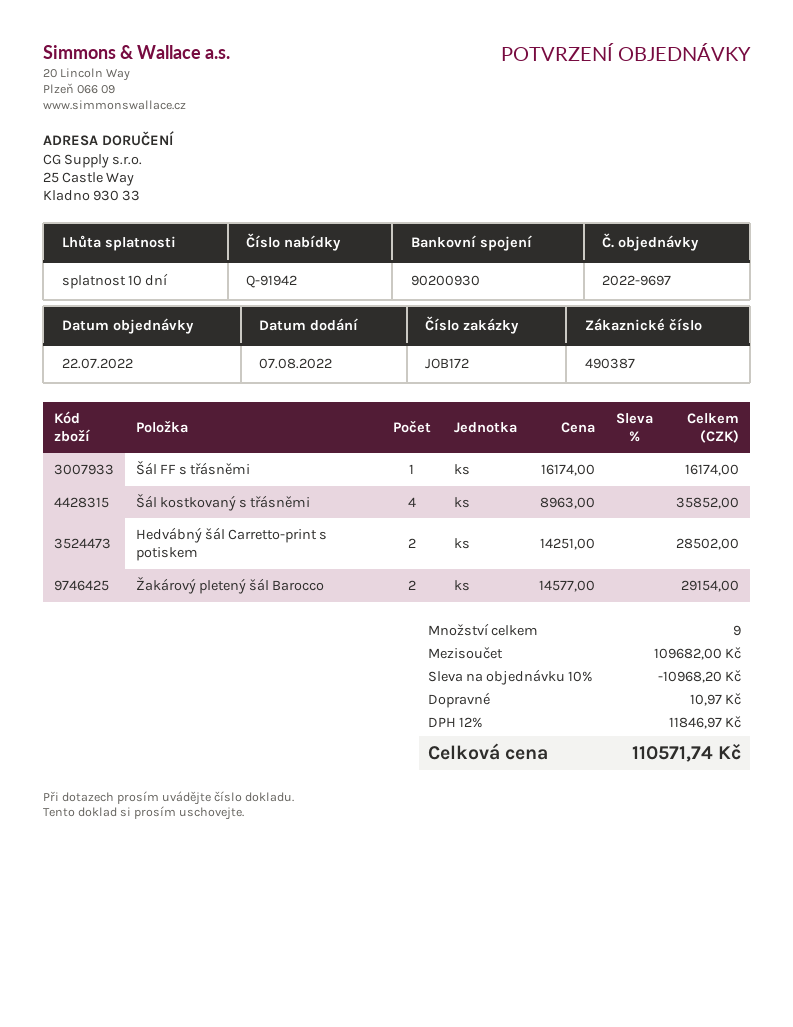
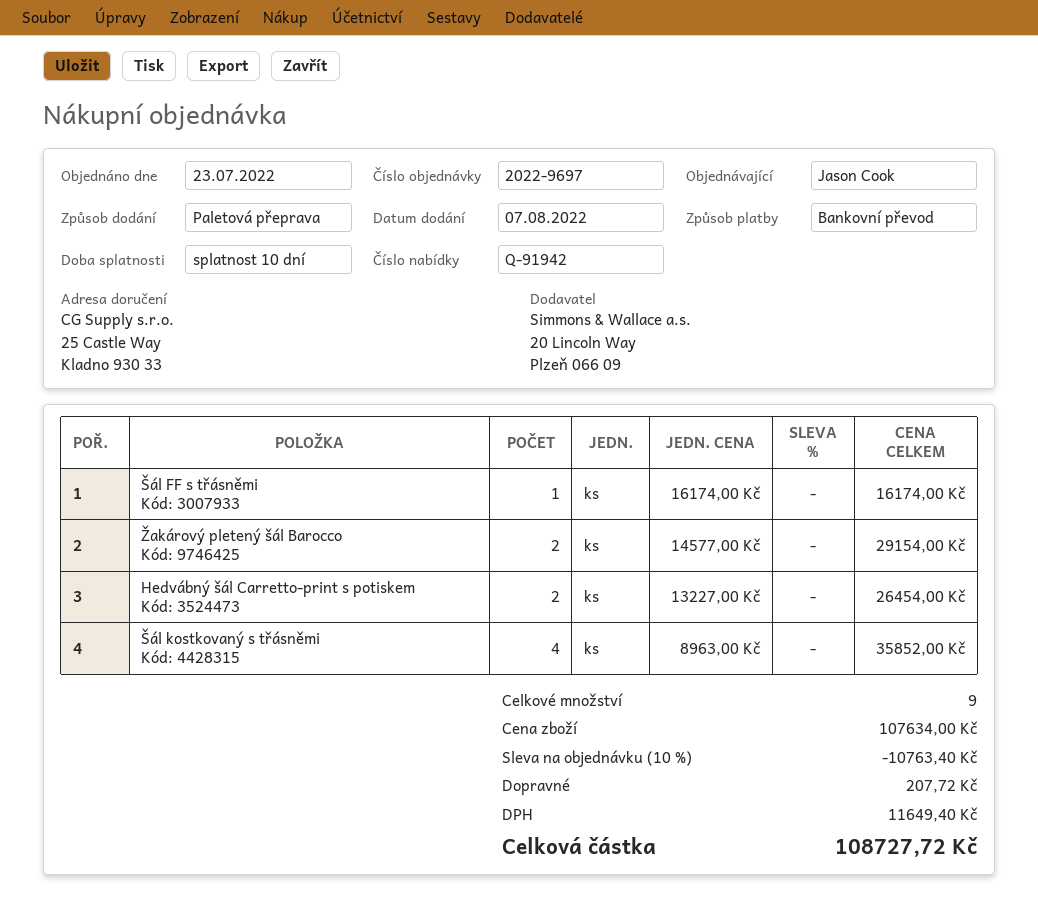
order date: 2022-07-22 -> 2022-07-23
Hedvábný šál Carretto-print s potiskem: 2 x 14251.00 = 28502.00 -> 2 x 13227.00 = 26454.00
subtotal: 109682.00 -> 107634.00
discount: 10% = 10968.20 -> 10% = 10763.40
shipping: 10.97 -> 207.72
tax: 11846.97 -> 11649.40
total: 110571.74 -> 108727.72

